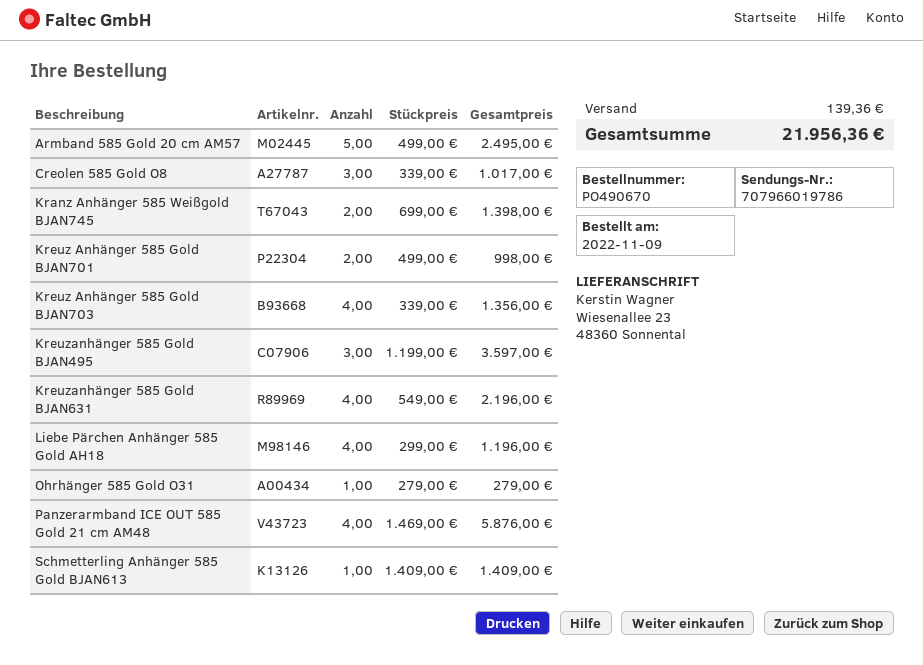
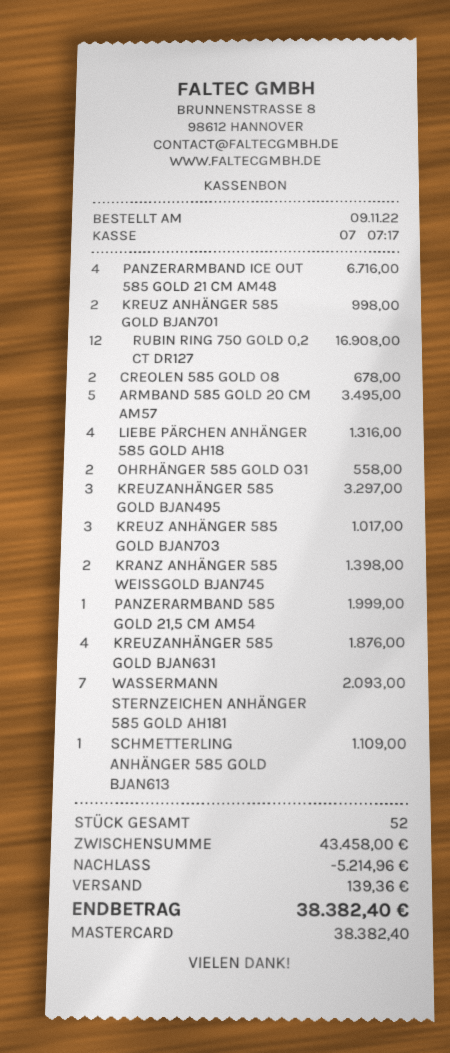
Armband 585 Gold 20 cm AM57: 5 for 2495.00 -> 5 for 3495.00
Creolen 585 Gold O8: 3 for 1017.00 -> 2 for 678.00
Kreuz Anhänger 585 Gold BJAN703: 4 for 1356.00 -> 3 for 1017.00
Kreuzanhänger 585 Gold BJAN495: 3 for 3597.00 -> 3 for 3297.00
Kreuzanhänger 585 Gold BJAN631: 4 for 2196.00 -> 4 for 1876.00
Liebe Pärchen Anhänger 585 Gold AH18: 4 for 1196.00 -> 4 for 1316.00
Ohrhänger 585 Gold O31: 1 for 279.00 -> 2 for 558.00
Panzerarmband ICE OUT 585 Gold 21 cm AM48: 4 for 5876.00 -> 4 for 6716.00
Schmetterling Anhänger 585 Gold BJAN613: 1 for 1409.00 -> 1 for 1109.00
RUBIN RING 750 GOLD 0,2 CT DR127: none -> 12 for 16908.00
PANZERARMBAND 585 GOLD 21,5 CM AM54: none -> 1 for 1999.00
WASSERMANN STERNZEICHEN ANHÄNGER 585 GOLD AH181: none -> 7 for 2093.00
discount: none -> 5214.96
total: 21956.36 -> 38382.40

